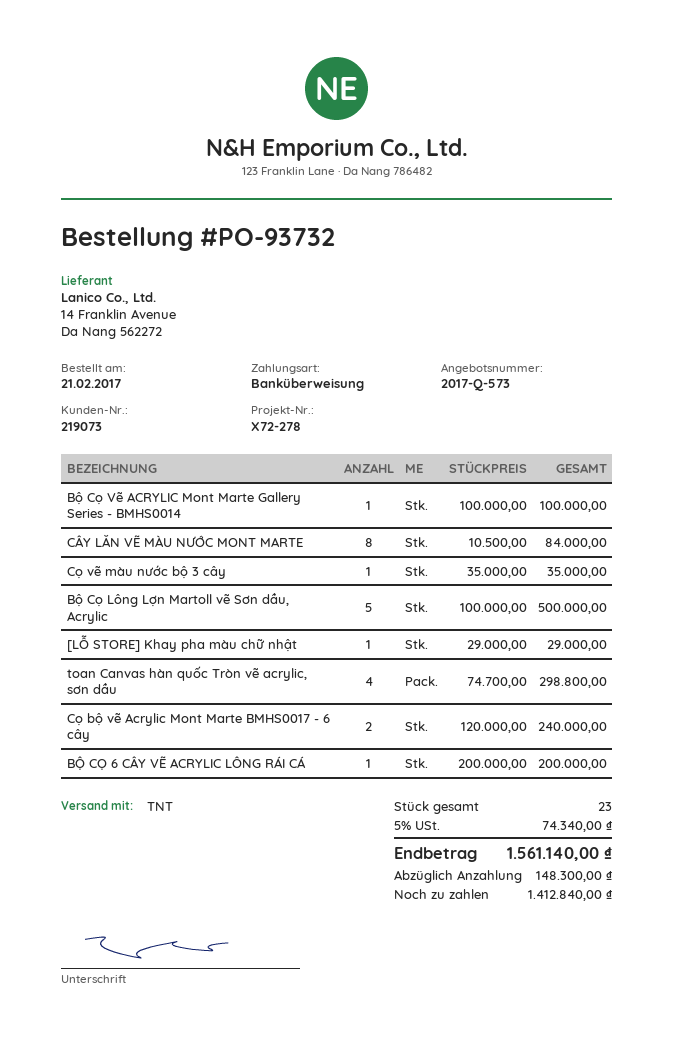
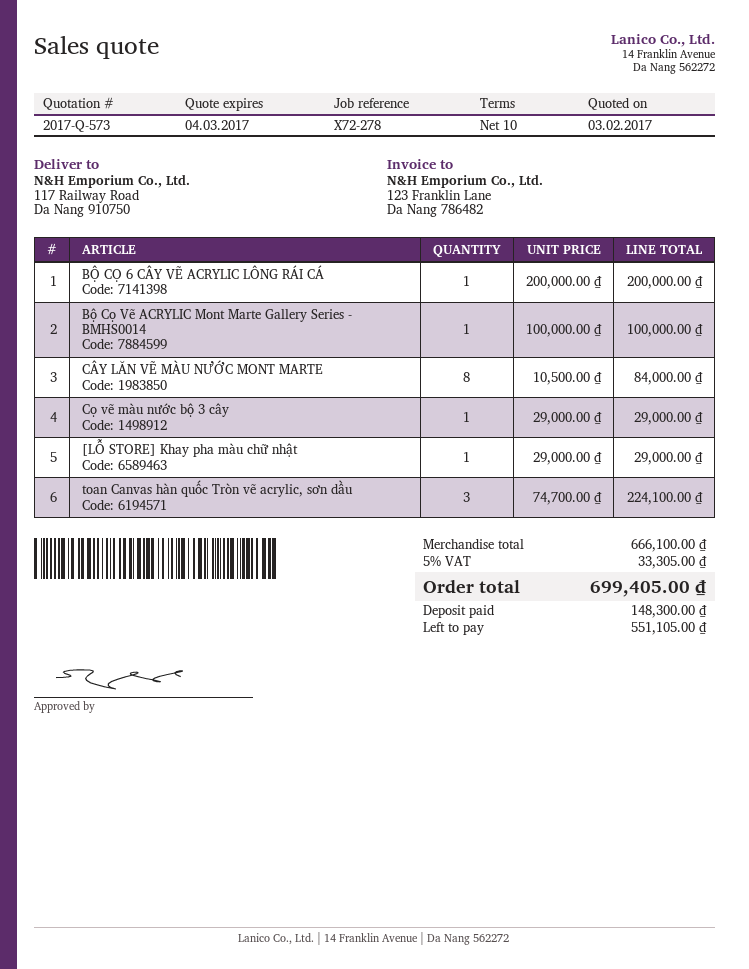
Cọ vẽ màu nước bộ 3 cây: 1 x 35000.00 = 35000.00 -> 1 x 29000.00 = 29000.00
Bộ Cọ Lông Lợn Martoll vẽ Sơn dầu, Acrylic: 5 x 100000.00 = 500000.00 -> none
toan Canvas hàn quốc Tròn vẽ acrylic, sơn dầu: 4 x 74700.00 = 298800.00 -> 3 x 74700.00 = 224100.00
Cọ bộ vẽ Acrylic Mont Marte BMHS0017 - 6 cây: 2 x 120000.00 = 240000.00 -> none
tax: 5% = 74340.00 -> 5% = 33305.00
total: 1561140.00 -> 699405.00
balance: 1412840.00 -> 551105.00

